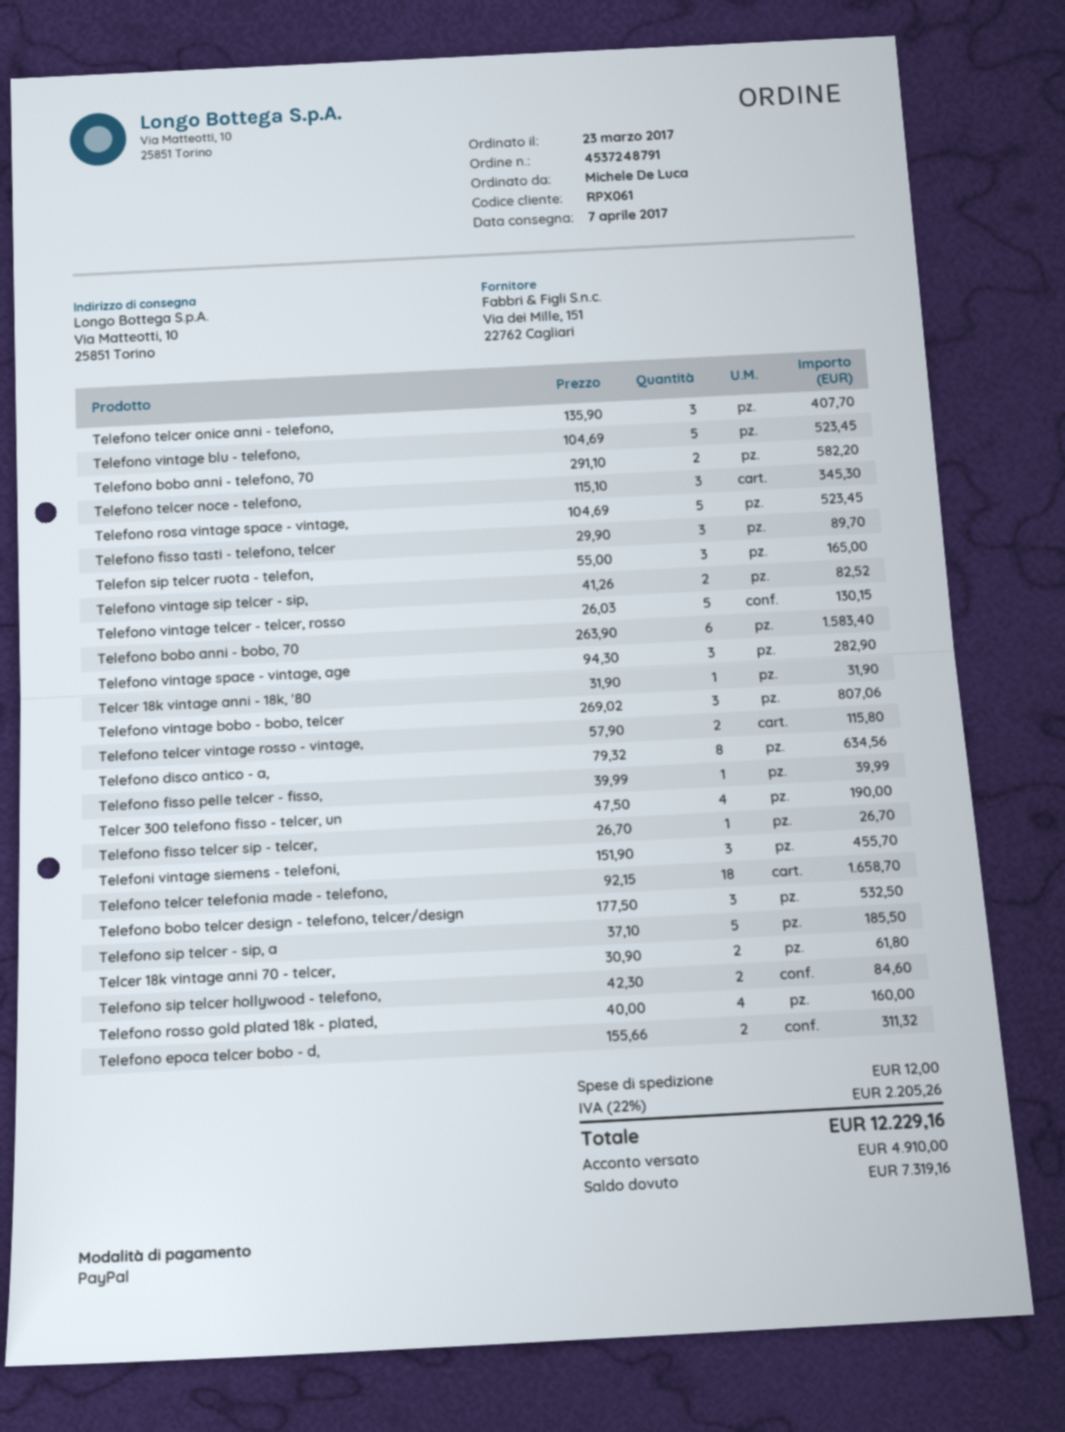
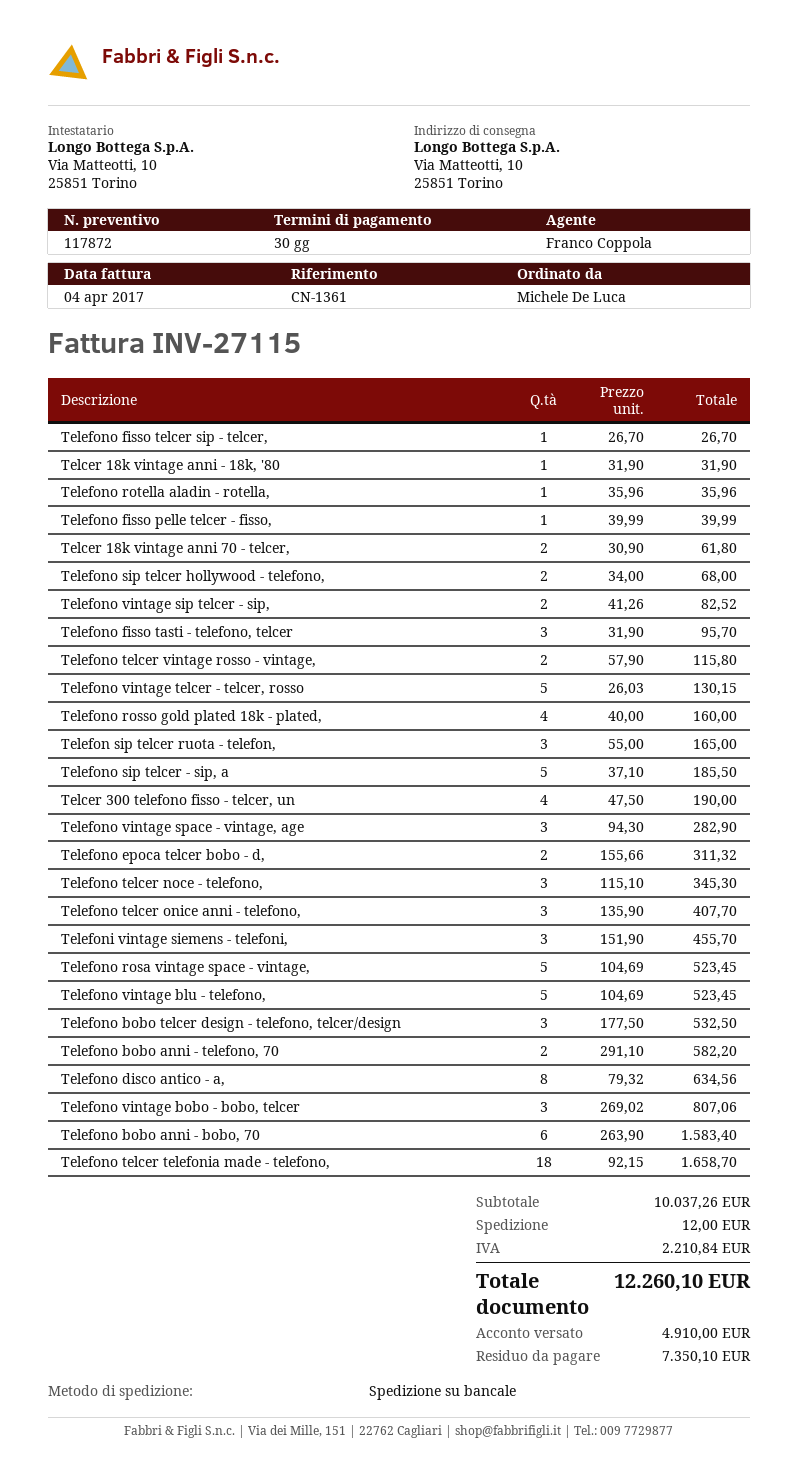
Telefono fisso tasti - telefono, telcer: 3 x 29.90 = 89.70 -> 3 x 31.90 = 95.70
Telefono sip telcer hollywood - telefono,: 2 x 42.30 = 84.60 -> 2 x 34.00 = 68.00
Telefono rotella aladin - rotella,: none -> 1 x 35.96 = 35.96
tax: 2205.26 -> 2210.84
total: 12229.16 -> 12260.10
balance: 7319.16 -> 7350.10

